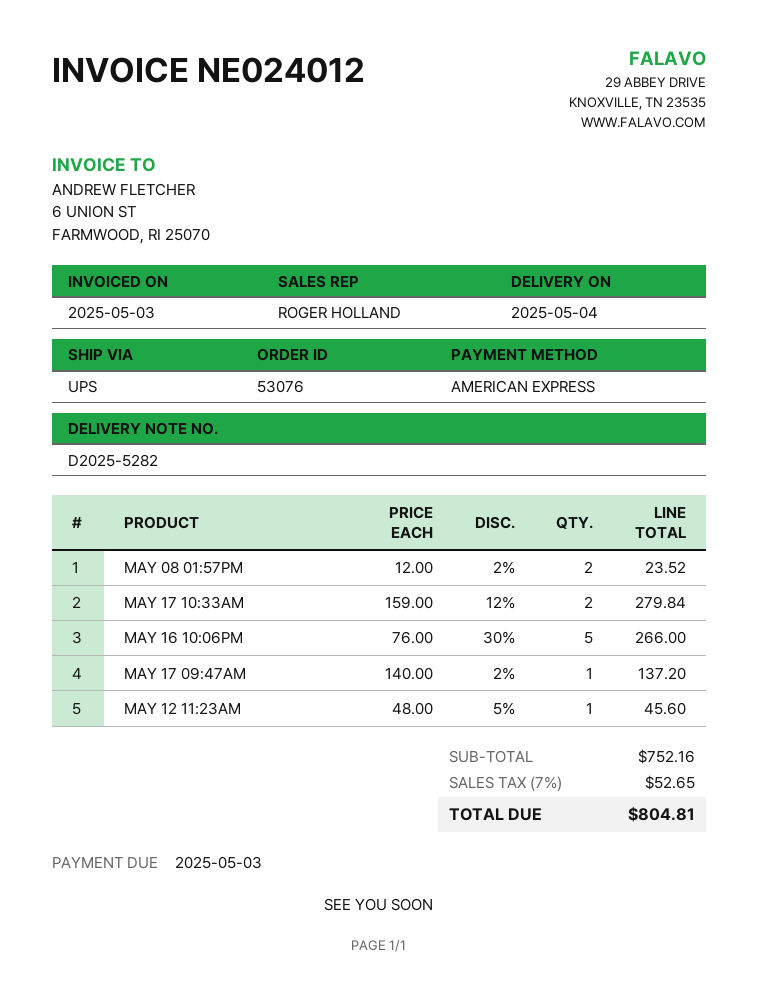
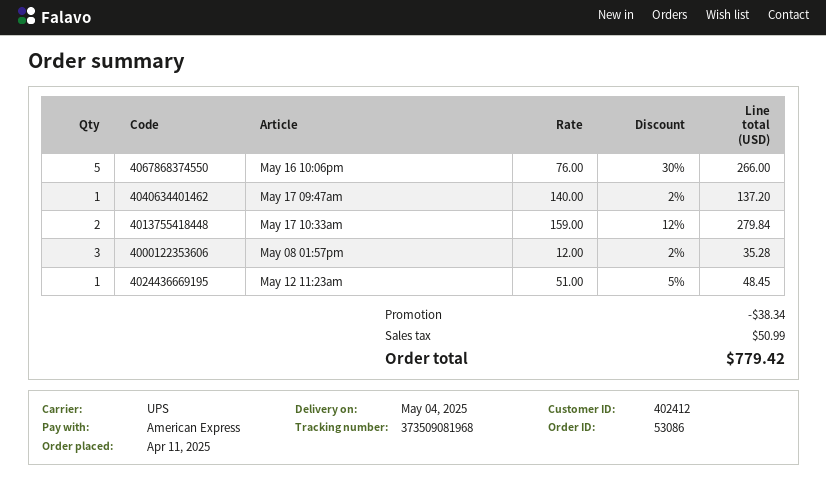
order number: 53076 -> 53086
MAY 08 01:57PM: 2 x 12.00 - 2% = 23.52 -> 3 x 12.00 - 2% = 35.28
MAY 12 11:23AM: 1 x 48.00 - 5% = 45.60 -> 1 x 51.00 - 5% = 48.45
discount: none -> 38.34
tax: 52.65 -> 50.99
total: 804.81 -> 779.42

